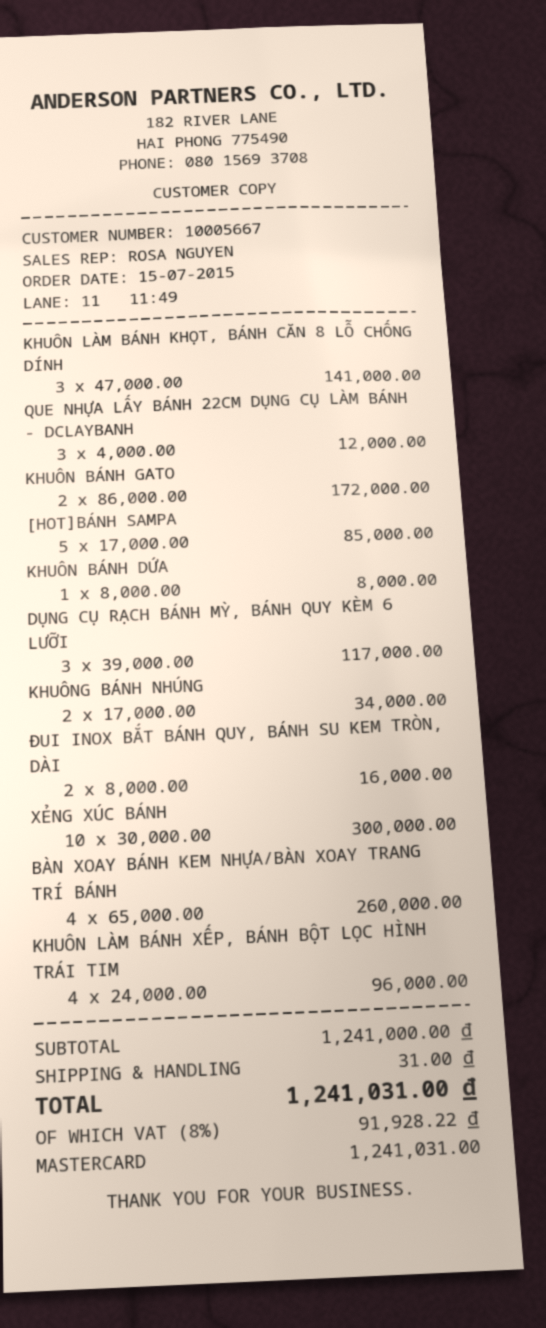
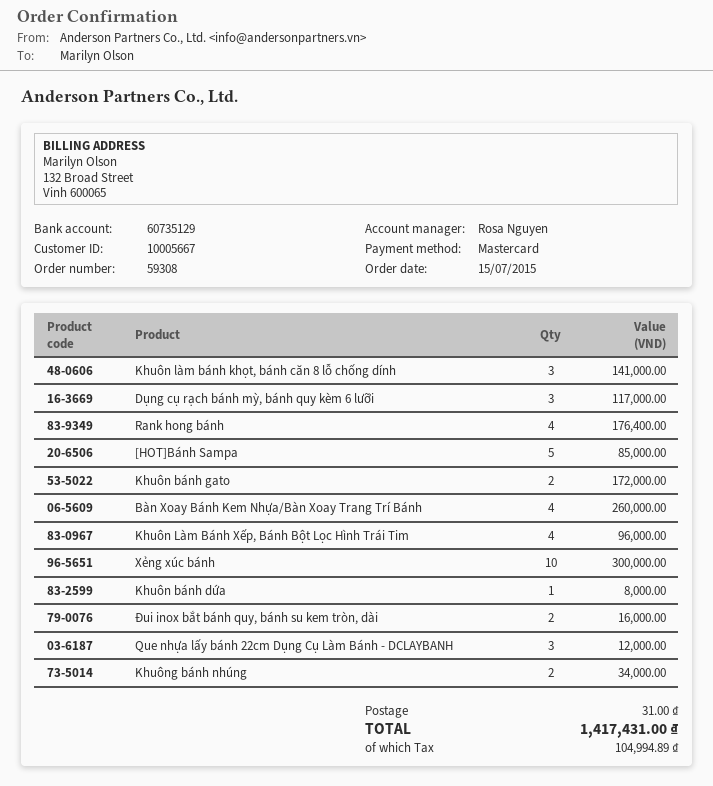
Rank hong bánh: none -> 4 for 176400.00
tax: 91928.22 -> 104994.89
total: 1241031.00 -> 1417431.00

